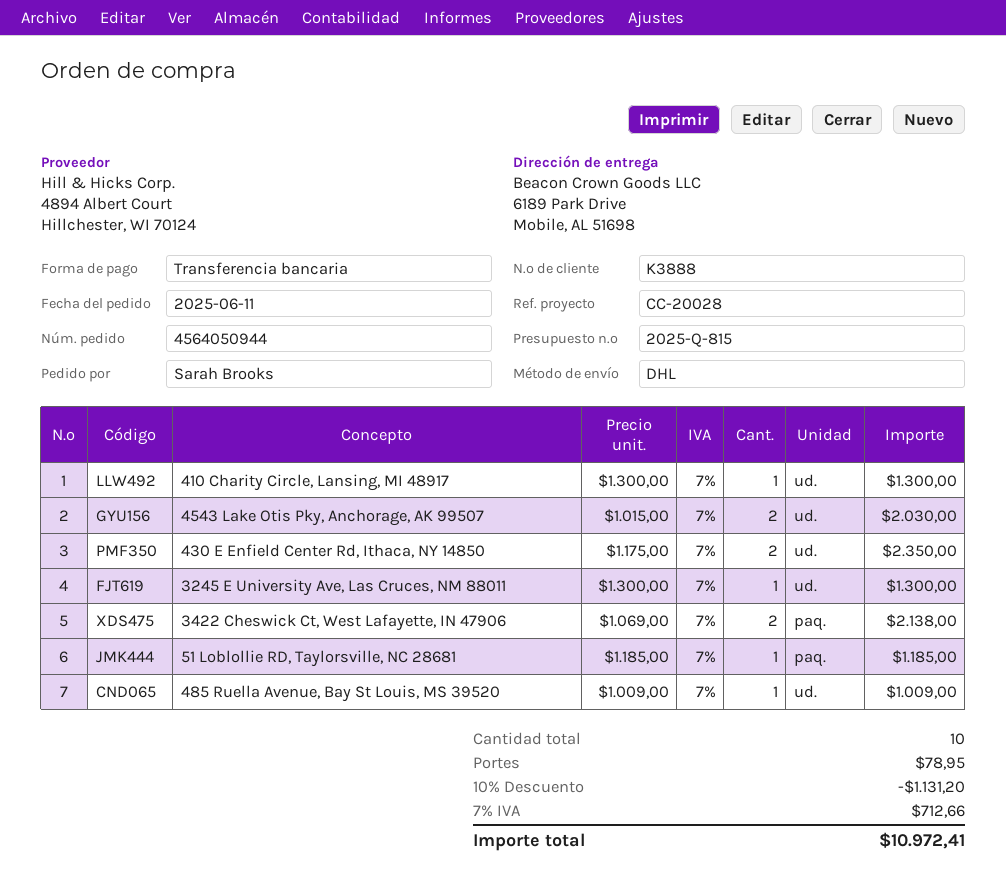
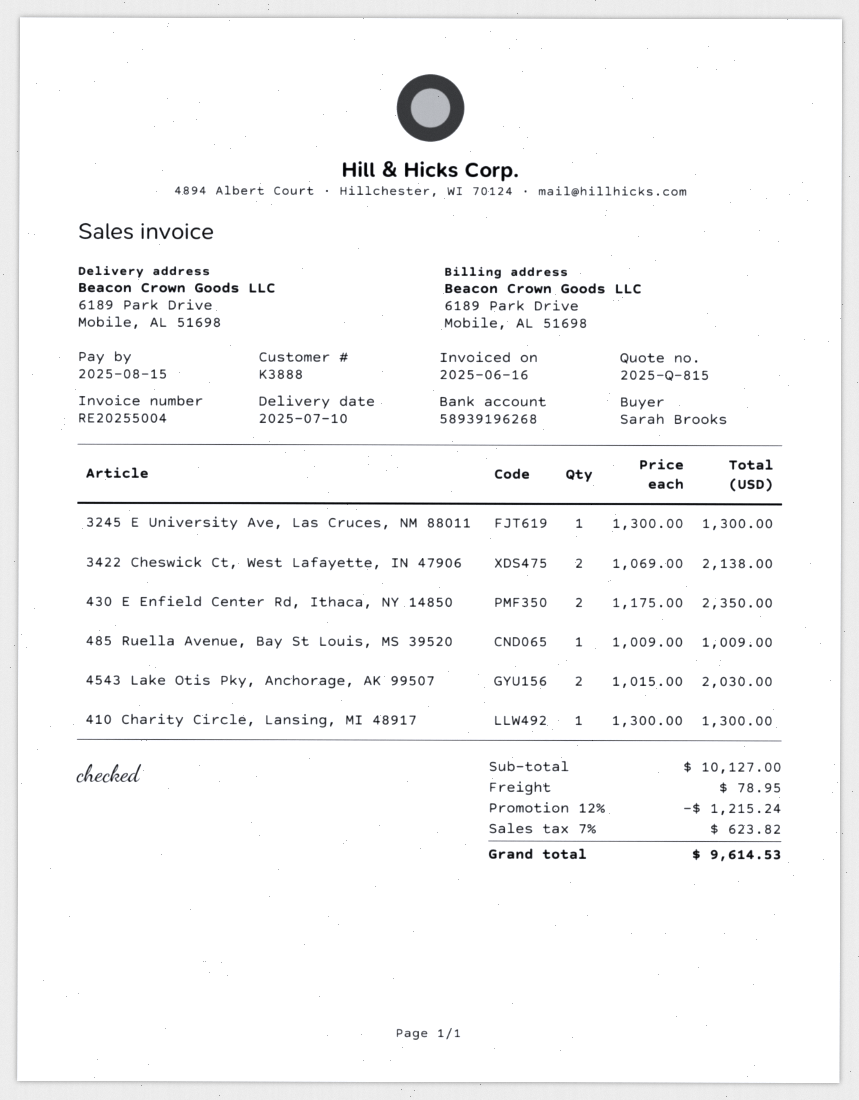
51 Loblollie RD, Taylorsville, NC 28681: 1 x 1185.00 = 1185.00 -> none
discount: 10% = 1131.20 -> 12% = 1215.24
tax: 7% = 712.66 -> 7% = 623.82
total: 10972.41 -> 9614.53

